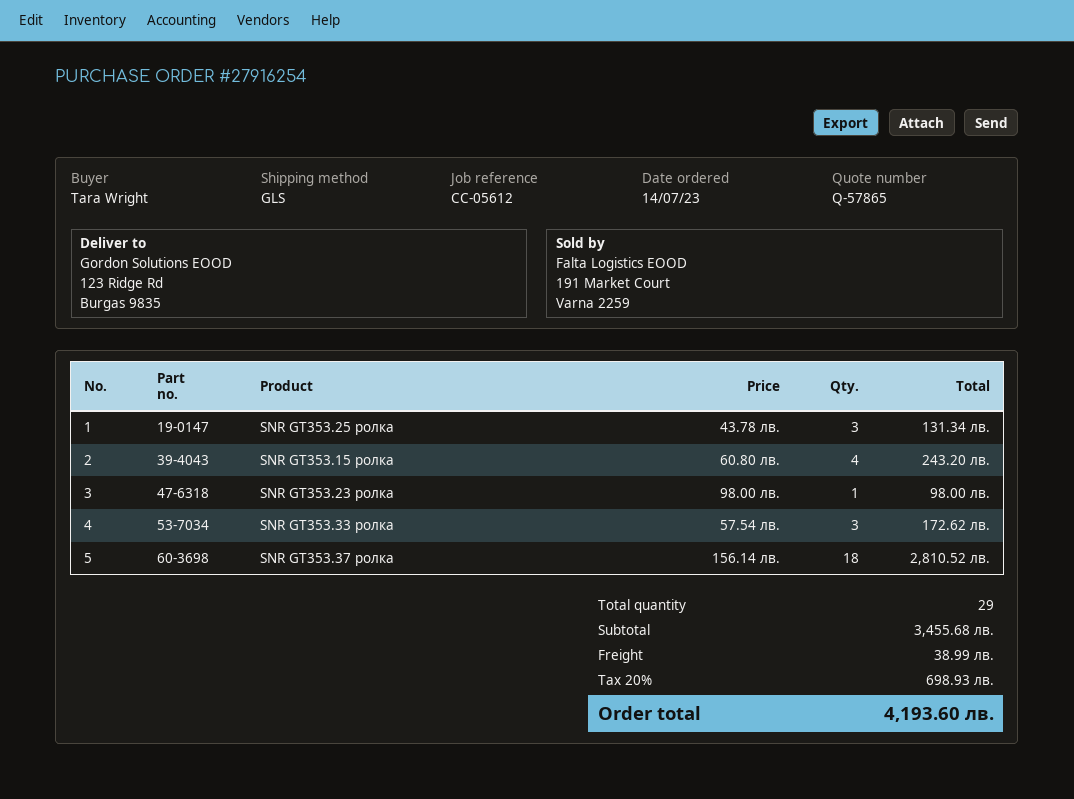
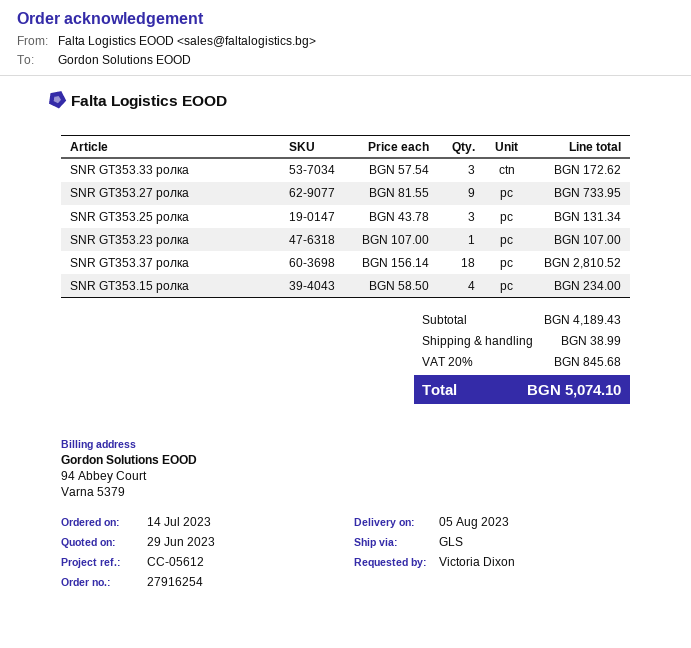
ordered by: Tara Wright -> Victoria Dixon
SNR GT353.15 ролка: 4 x 60.80 = 243.20 -> 4 x 58.50 = 234.00
SNR GT353.23 ролка: 1 x 98.00 = 98.00 -> 1 x 107.00 = 107.00
SNR GT353.27 ролка: none -> 9 x 81.55 = 733.95
subtotal: 3455.68 -> 4189.43
tax: 20% = 698.93 -> 20% = 845.68
total: 4193.60 -> 5074.10

